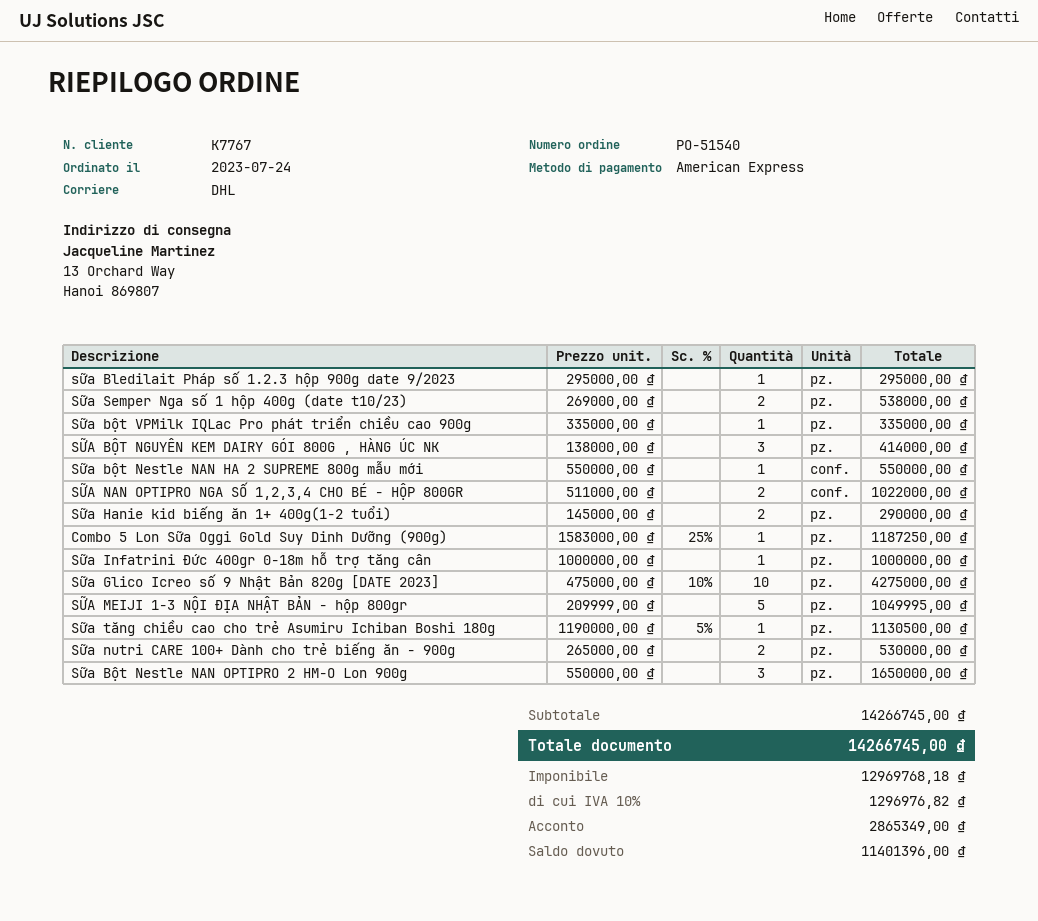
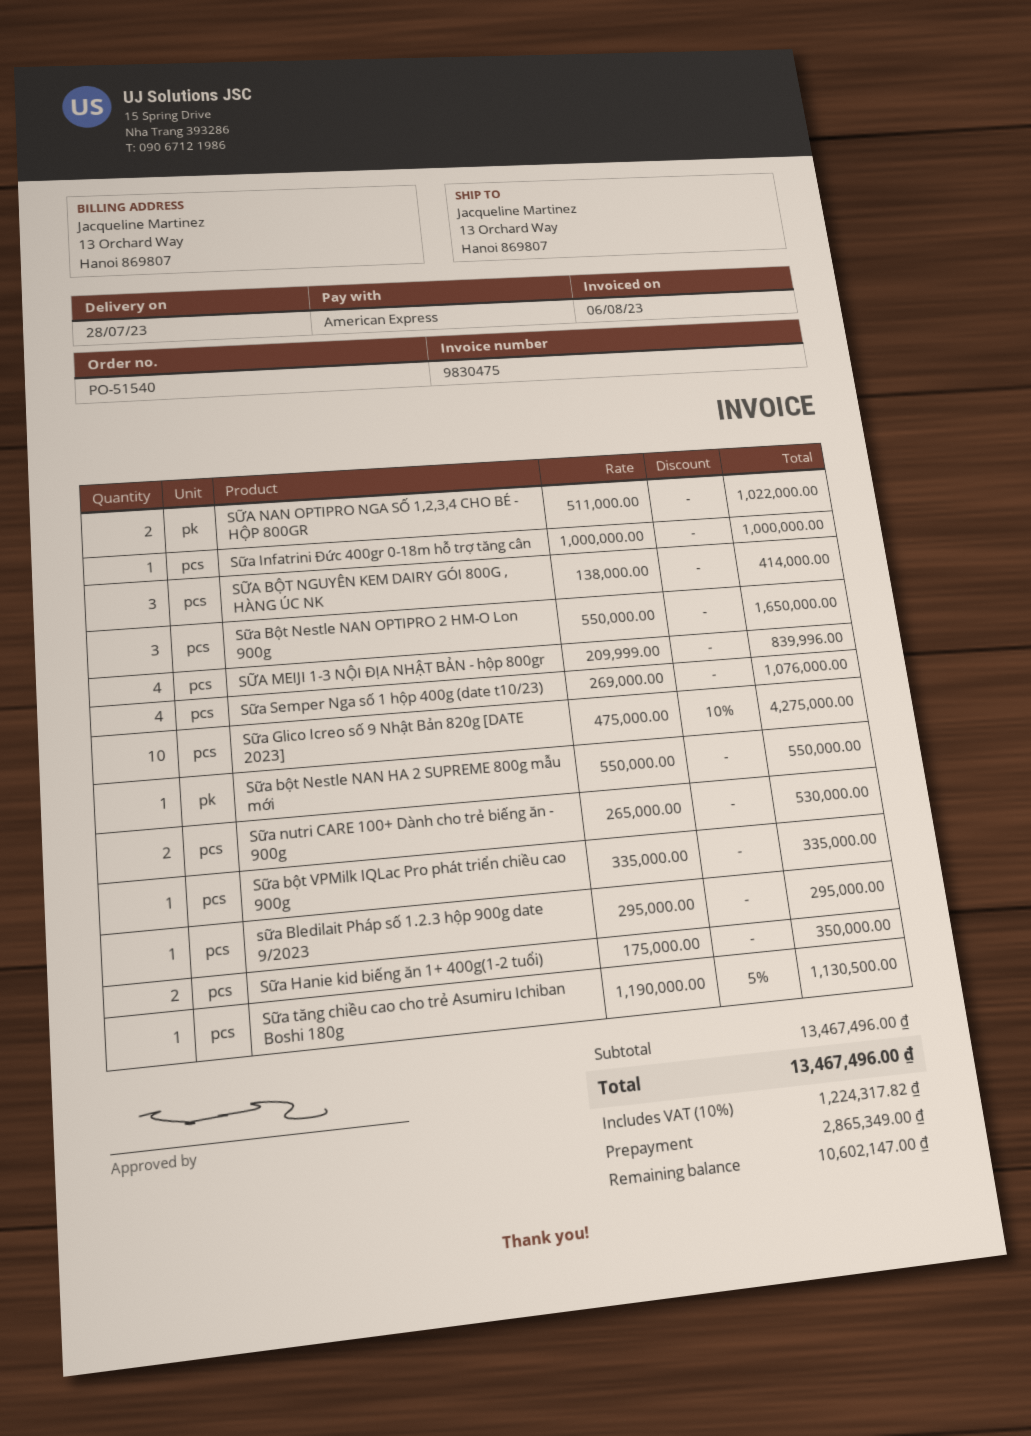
Sữa Semper Nga số 1 hộp 400g (date t10/23): 2 x 269000.00 = 538000.00 -> 4 x 269000.00 = 1076000.00
Sữa Hanie kid biếng ăn 1+ 400g(1-2 tuổi): 2 x 145000.00 = 290000.00 -> 2 x 175000.00 = 350000.00
Combo 5 Lon Sữa Oggi Gold Suy Dinh Dưỡng (900g): 1 x 1583000.00 - 25% = 1187250.00 -> none
SỮA MEIJI 1-3 NỘI ĐỊA NHẬT BẢN - hộp 800gr: 5 x 209999.00 = 1049995.00 -> 4 x 209999.00 = 839996.00
subtotal: 14266745.00 -> 13467496.00
tax: 10% = 1296976.82 -> 10% = 1224317.82
total: 14266745.00 -> 13467496.00
balance: 11401396.00 -> 10602147.00

